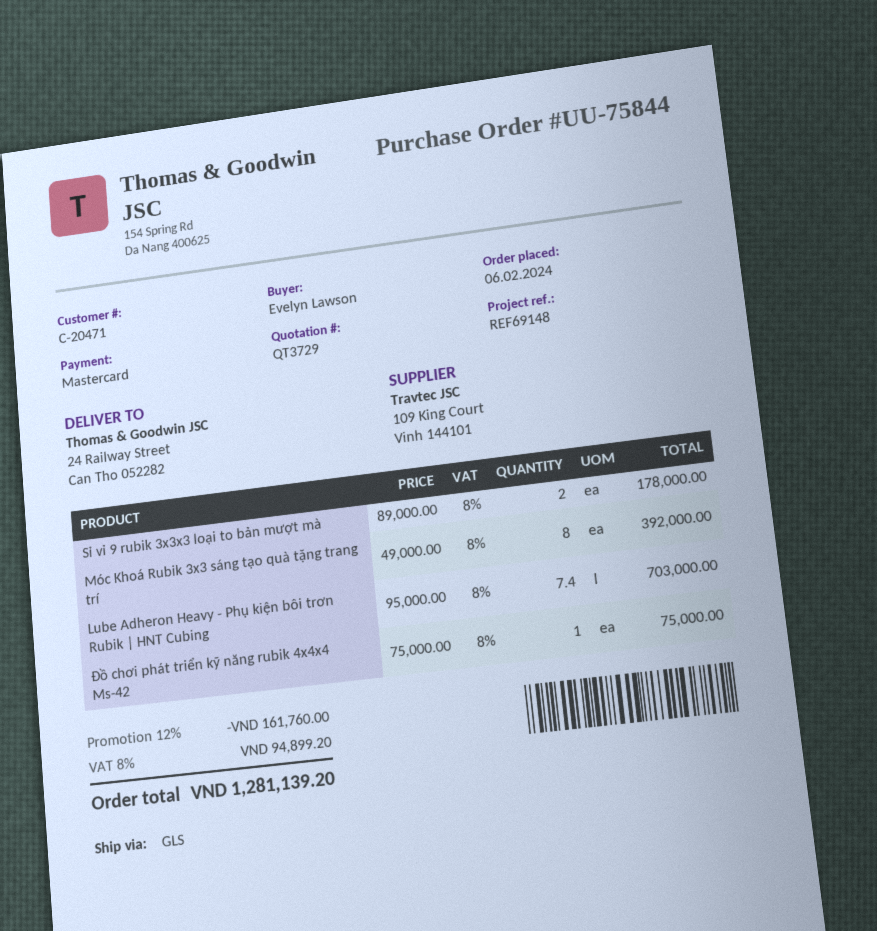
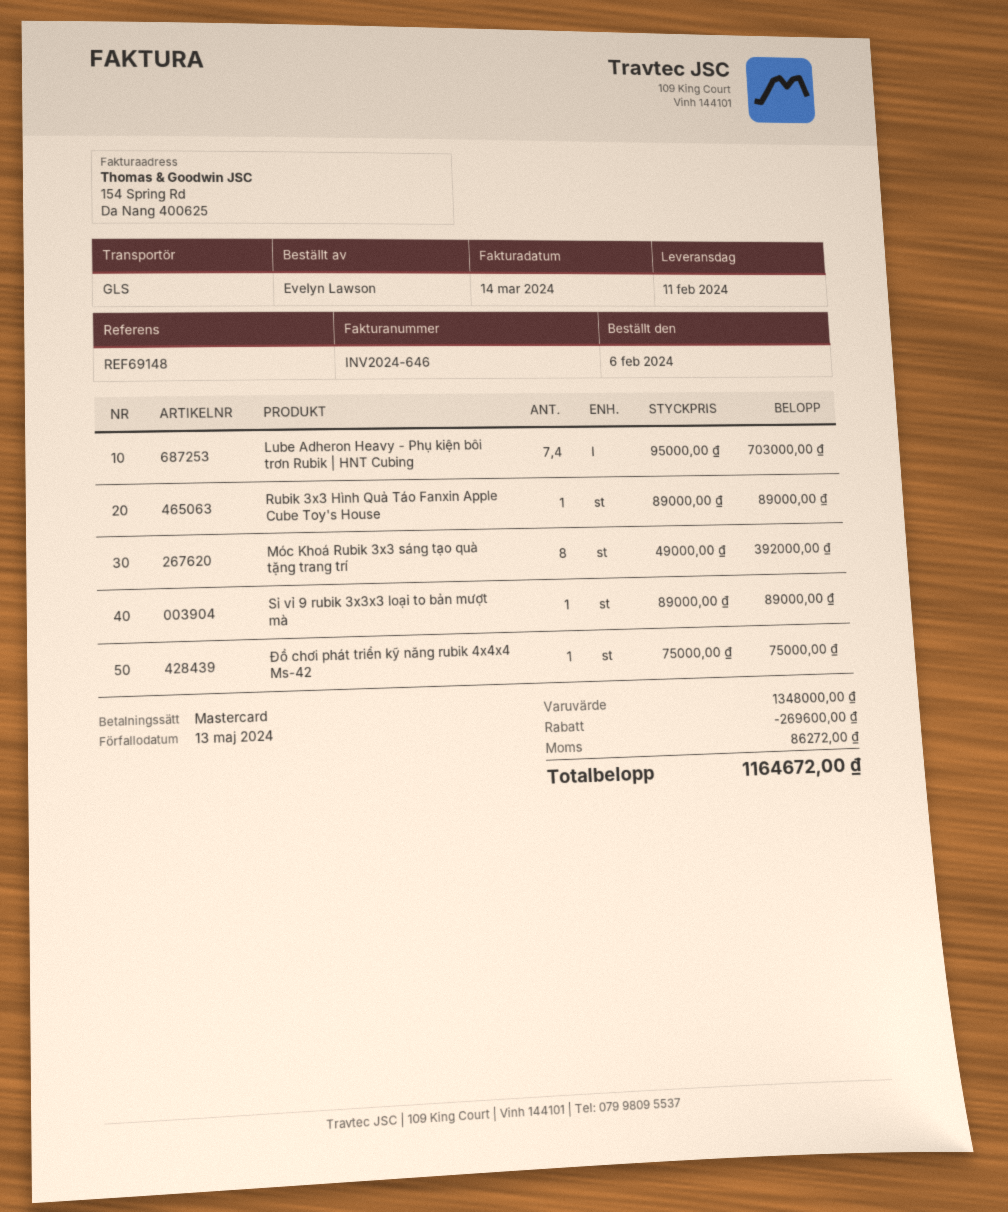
Sỉ vỉ 9 rubik 3x3x3 loại to bản mượt mà: 2 x 89000.00 = 178000.00 -> 1 x 89000.00 = 89000.00
Rubik 3x3 Hình Quả Táo Fanxin Apple Cube Toy's House: none -> 1 x 89000.00 = 89000.00
discount: 161760.00 -> 269600.00
tax: 94899.20 -> 86272.00
total: 1281139.20 -> 1164672.00

